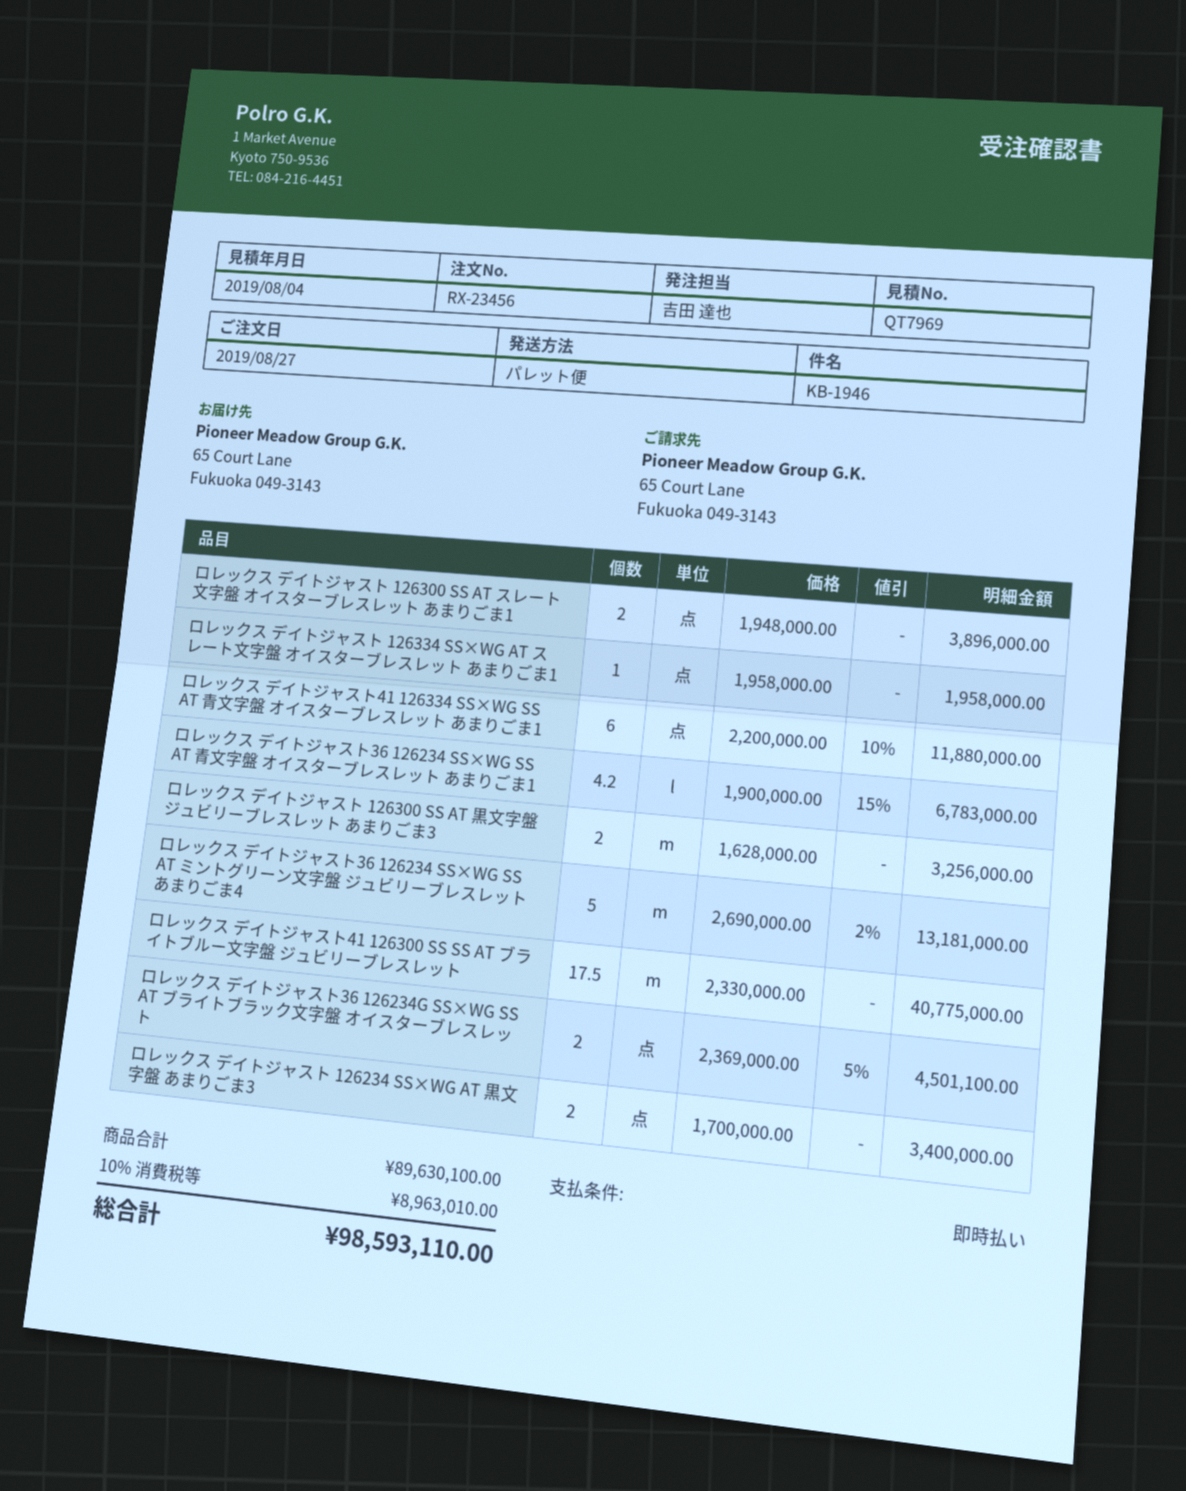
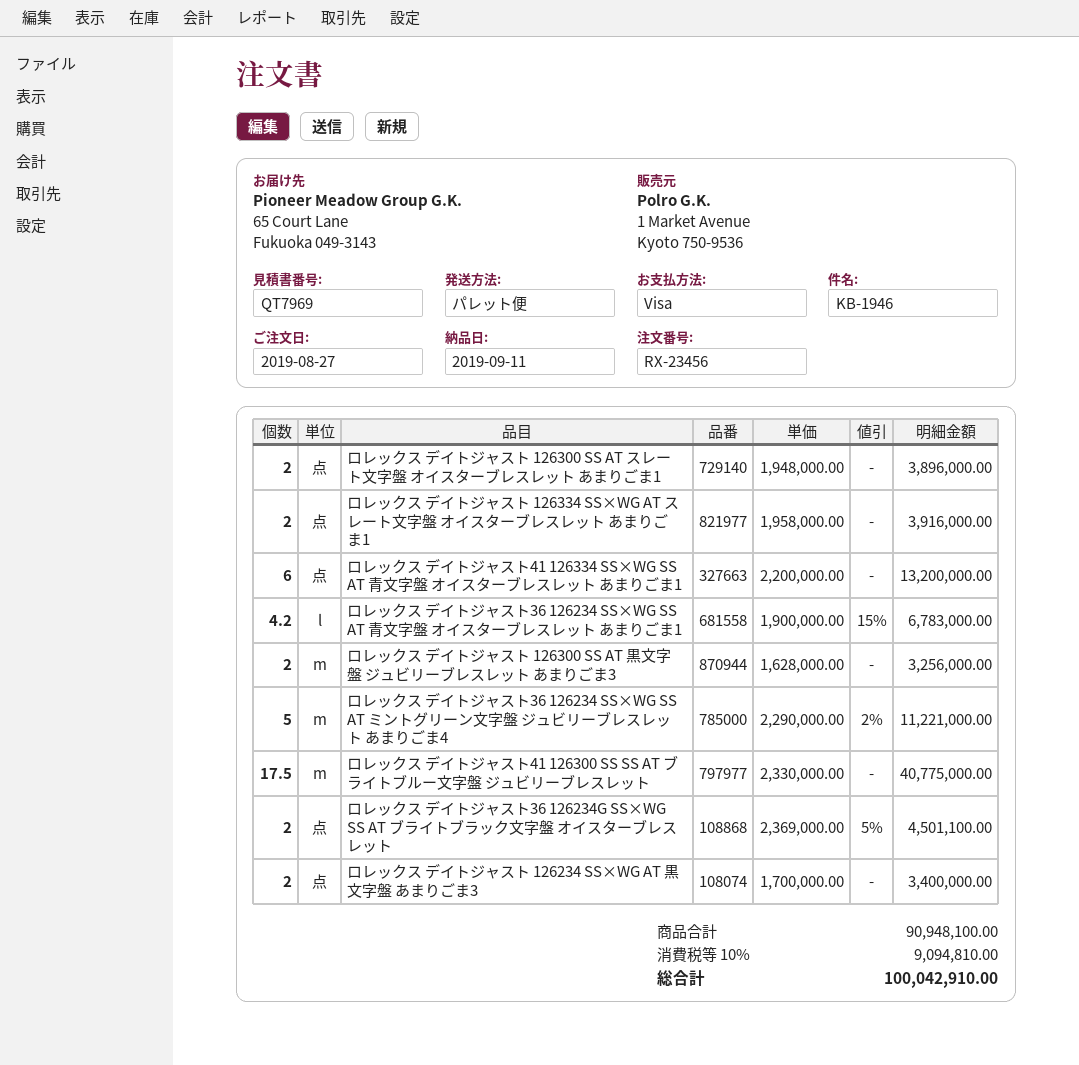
ロレックス デイトジャスト 126334 SS×WG AT スレート文字盤 オイスターブレスレット あまりごま1: 1 x 1958000.00 = 1958000.00 -> 2 x 1958000.00 = 3916000.00
ロレックス デイトジャスト41 126334 SS×WG SS AT 青文字盤 オイスターブレスレット あまりごま1: 6 x 2200000.00 - 10% = 11880000.00 -> 6 x 2200000.00 = 13200000.00
ロレックス デイトジャスト36 126234 SS×WG SS AT ミントグリーン文字盤 ジュビリーブレスレット あまりごま4: 5 x 2690000.00 - 2% = 13181000.00 -> 5 x 2290000.00 - 2% = 11221000.00
subtotal: 89630100.00 -> 90948100.00
tax: 10% = 8963010.00 -> 10% = 9094810.00
total: 98593110.00 -> 100042910.00

